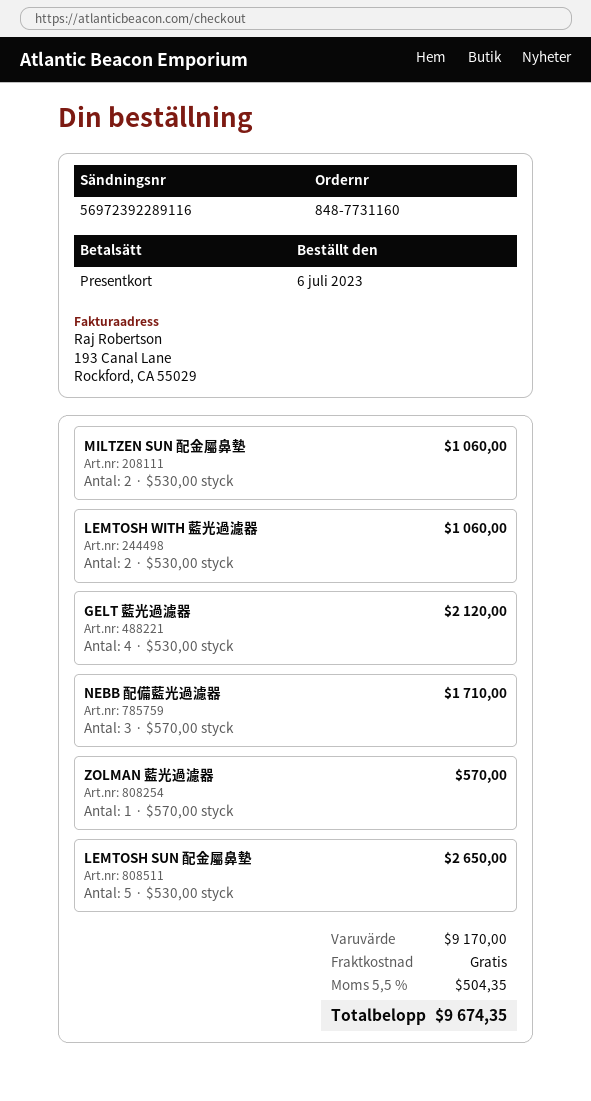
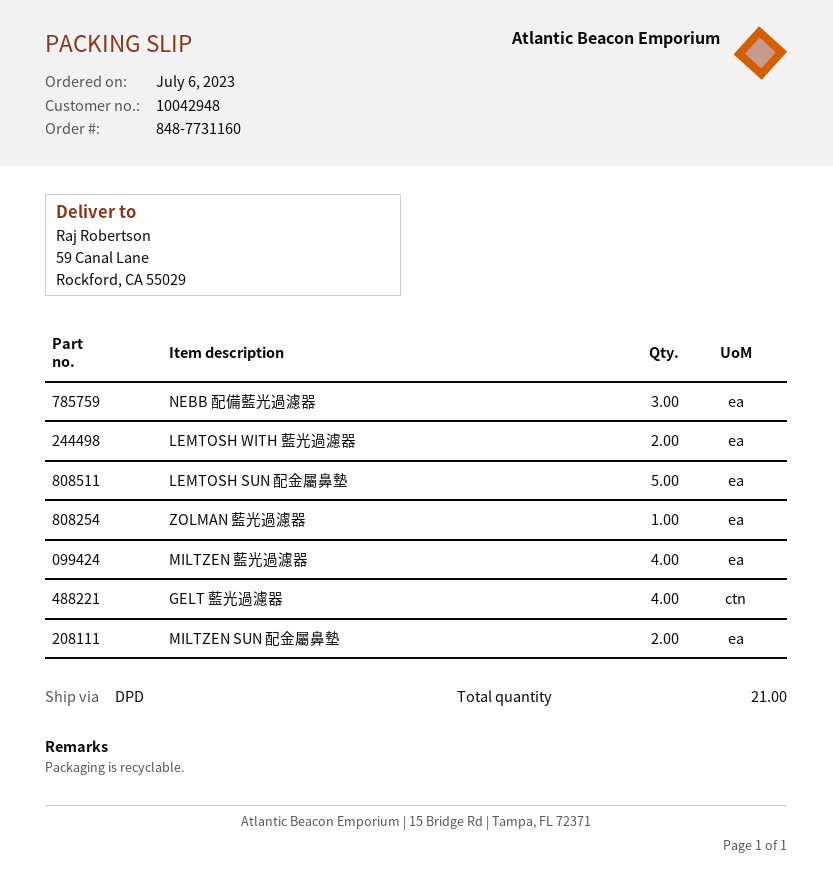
MILTZEN 藍光過濾器: none -> 4

